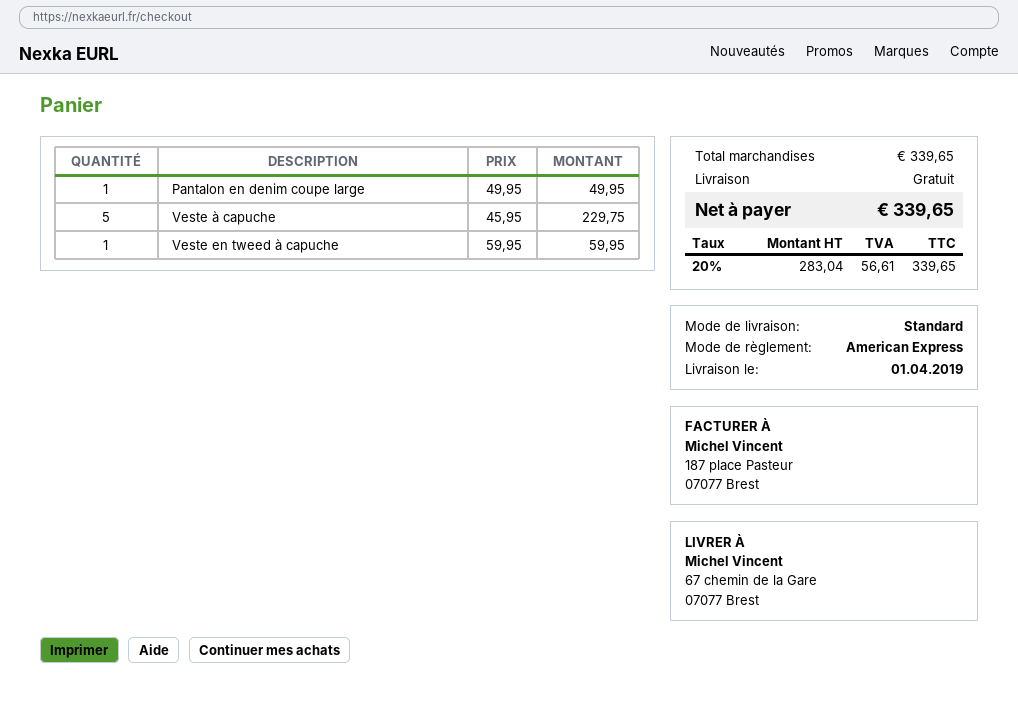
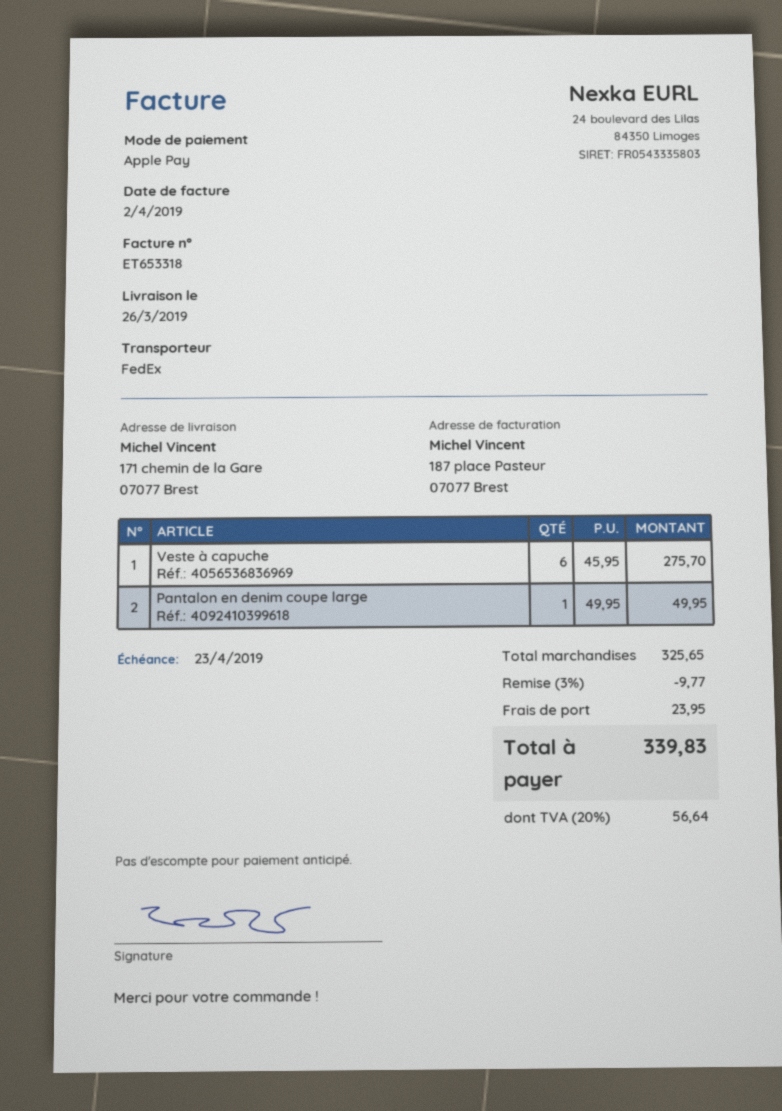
delivery date: 2019-04-01 -> 2019-03-26
payment method: American Express -> Apple Pay
shipping method: standard -> FedEx
ship to: 67 chemin de la Gare, 07077 Brest -> 171 chemin de la Gare, 07077 Brest
Veste à capuche: 5 x 45.95 = 229.75 -> 6 x 45.95 = 275.70
Veste en tweed à capuche: 1 x 59.95 = 59.95 -> none
subtotal: 339.65 -> 325.65
discount: none -> 3% = 9.77
shipping: 0.00 -> 23.95
tax: 20% = 56.61 -> 20% = 56.64
total: 339.65 -> 339.83

